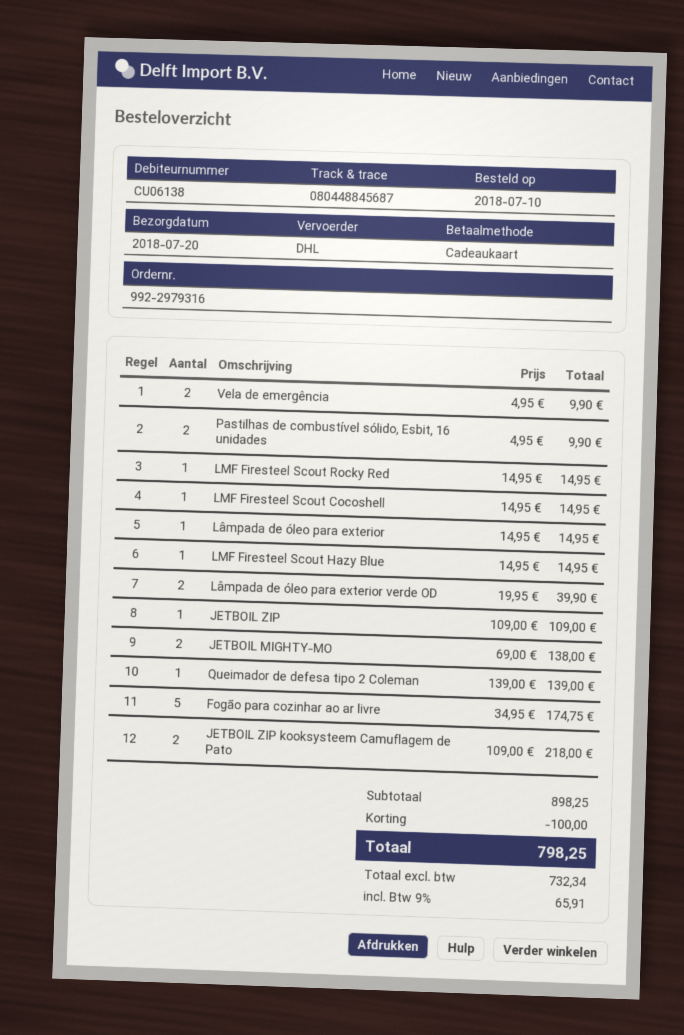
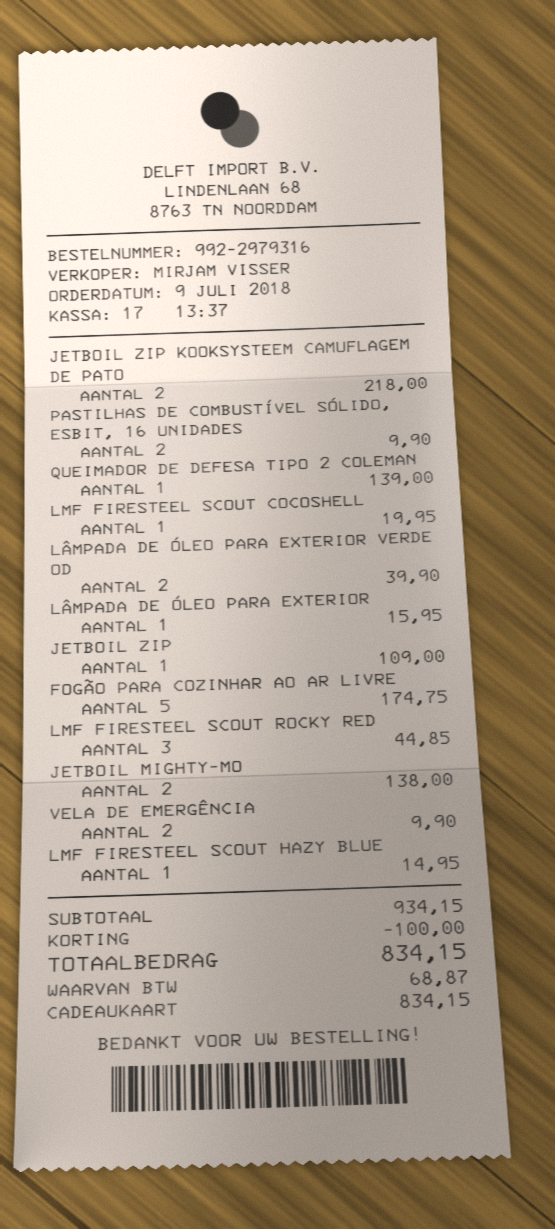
order date: 2018-07-10 -> 2018-07-09
LMF Firesteel Scout Rocky Red: 1 for 14.95 -> 3 for 44.85
LMF Firesteel Scout Cocoshell: 1 for 14.95 -> 1 for 19.95
Lâmpada de óleo para exterior: 1 for 14.95 -> 1 for 15.95
subtotal: 898.25 -> 934.15
tax: 65.91 -> 68.87
total: 798.25 -> 834.15

